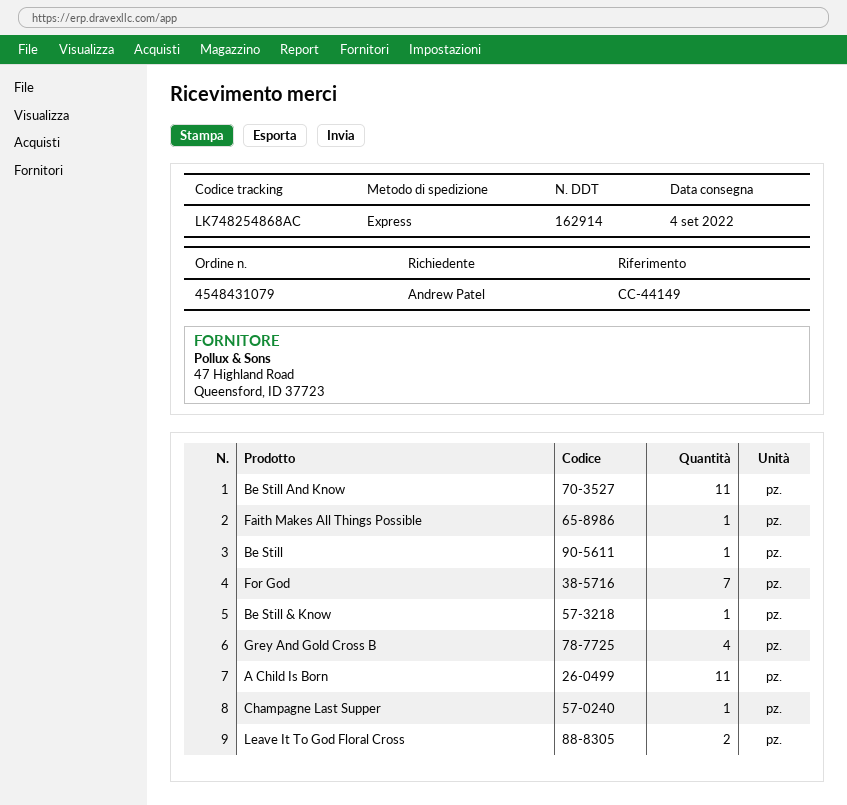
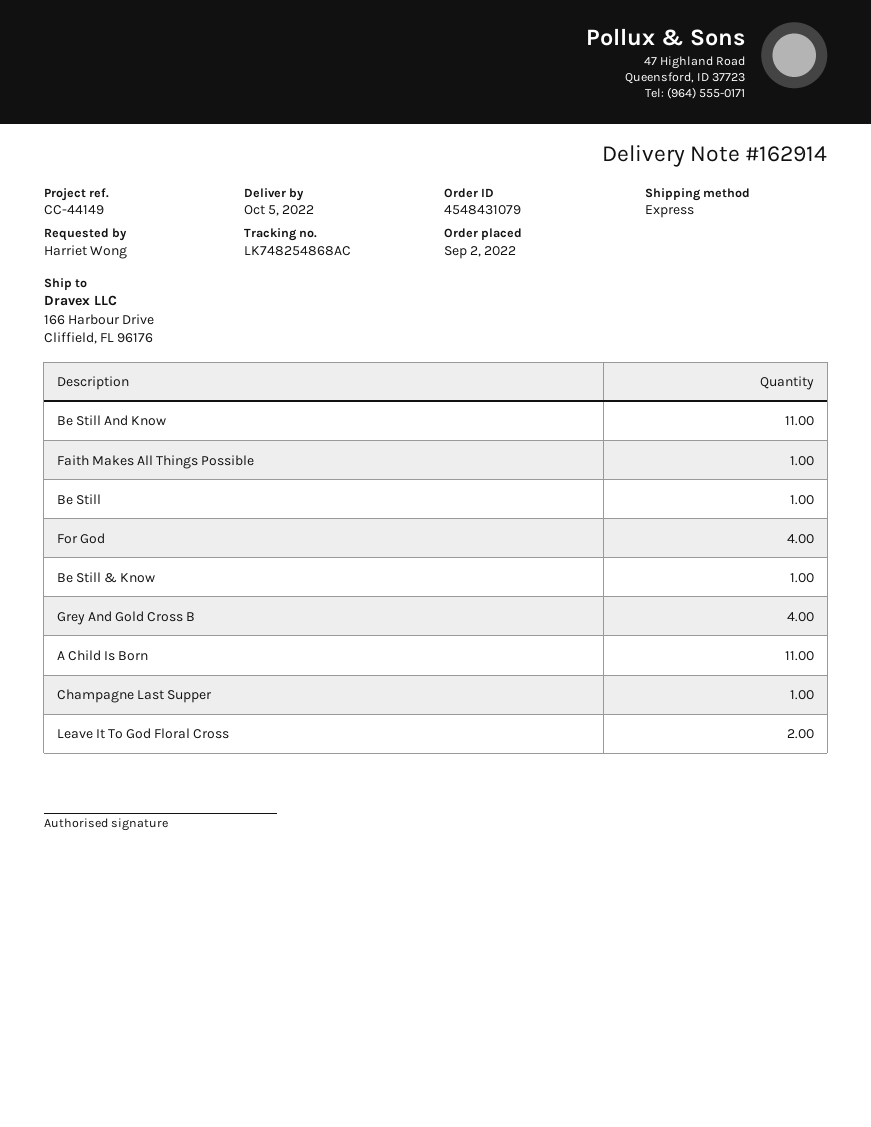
delivery date: 2022-09-04 -> 2022-10-05
ordered by: Andrew Patel -> Harriet Wong
For God: 7 -> 4

